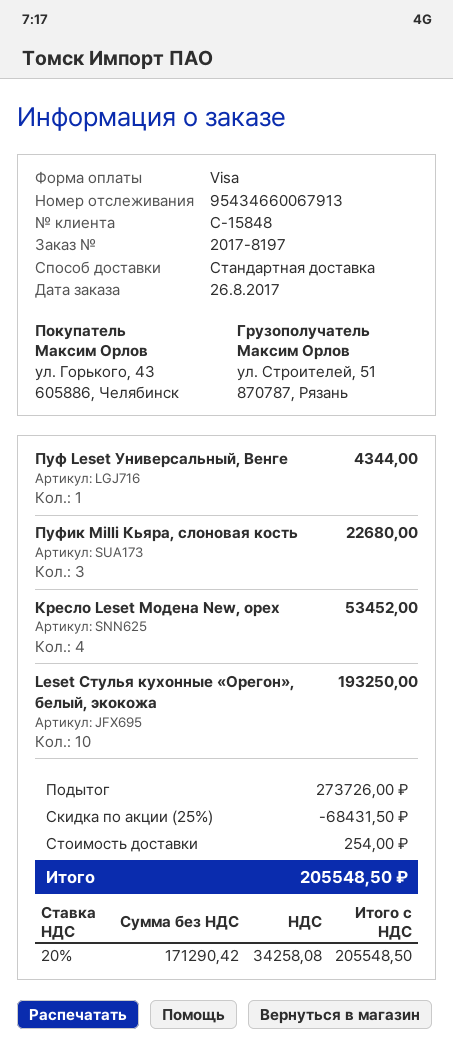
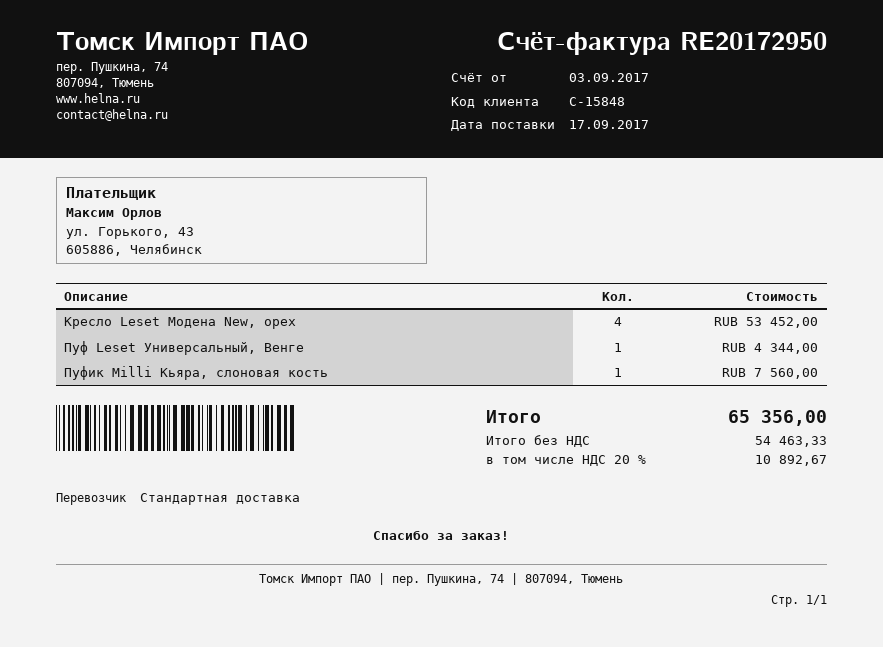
Пуфик Milli Кьяра, слоновая кость: 3 for 22680.00 -> 1 for 7560.00
Leset Стулья кухонные «Орегон», белый, экокожа: 10 for 193250.00 -> none
discount: 25% = 68431.50 -> none
shipping: 254.00 -> none
net: 171290.42 -> 54463.33
tax: 20% = 34258.08 -> 20% = 10892.67
total: 205548.50 -> 65356.00

